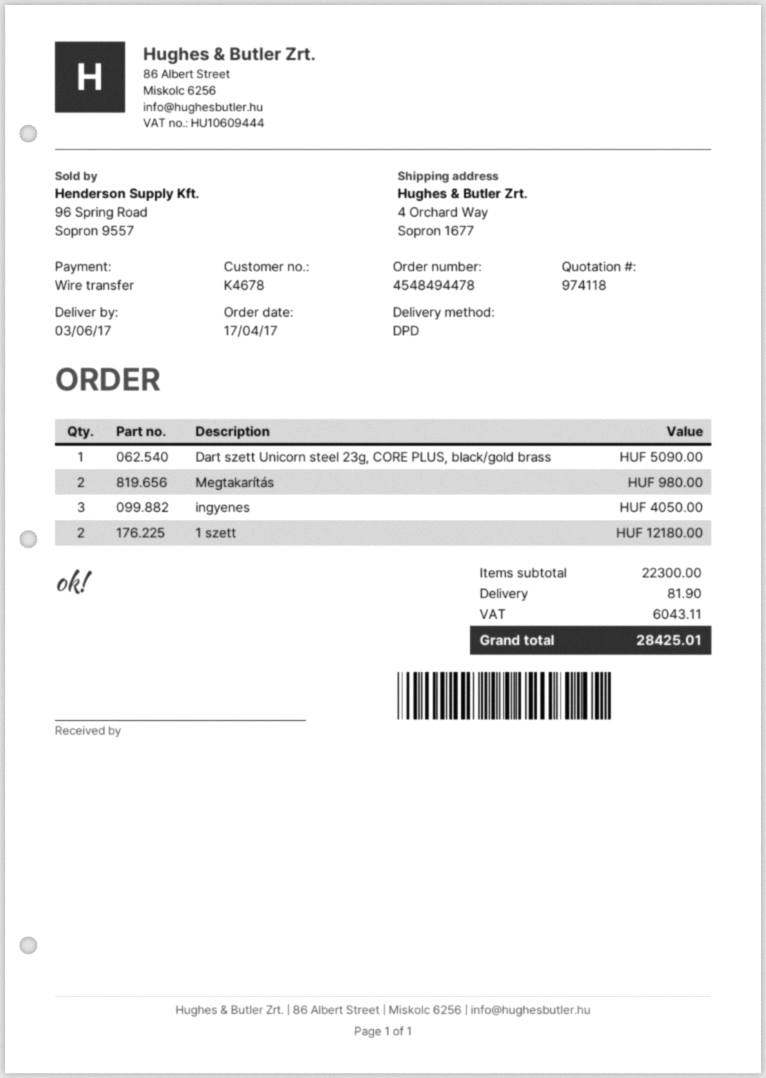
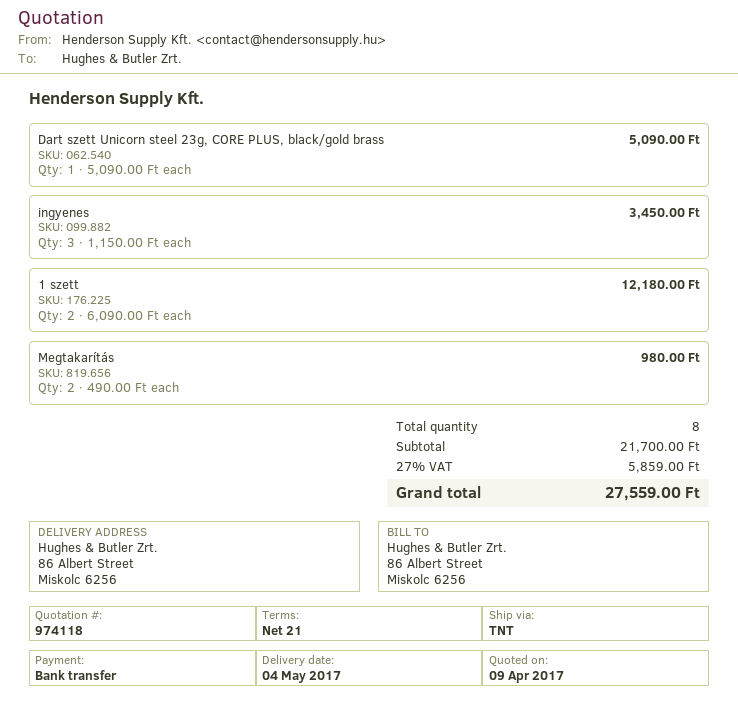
delivery date: 2017-06-03 -> 2017-05-04
shipping method: DPD -> TNT
ship to: 4 Orchard Way, Sopron 1677 -> 86 Albert Street, Miskolc 6256
ingyenes: 3 for 4050.00 -> 3 for 3450.00
subtotal: 22300.00 -> 21700.00
shipping: 81.90 -> none
tax: 6043.11 -> 5859.00
total: 28425.01 -> 27559.00

